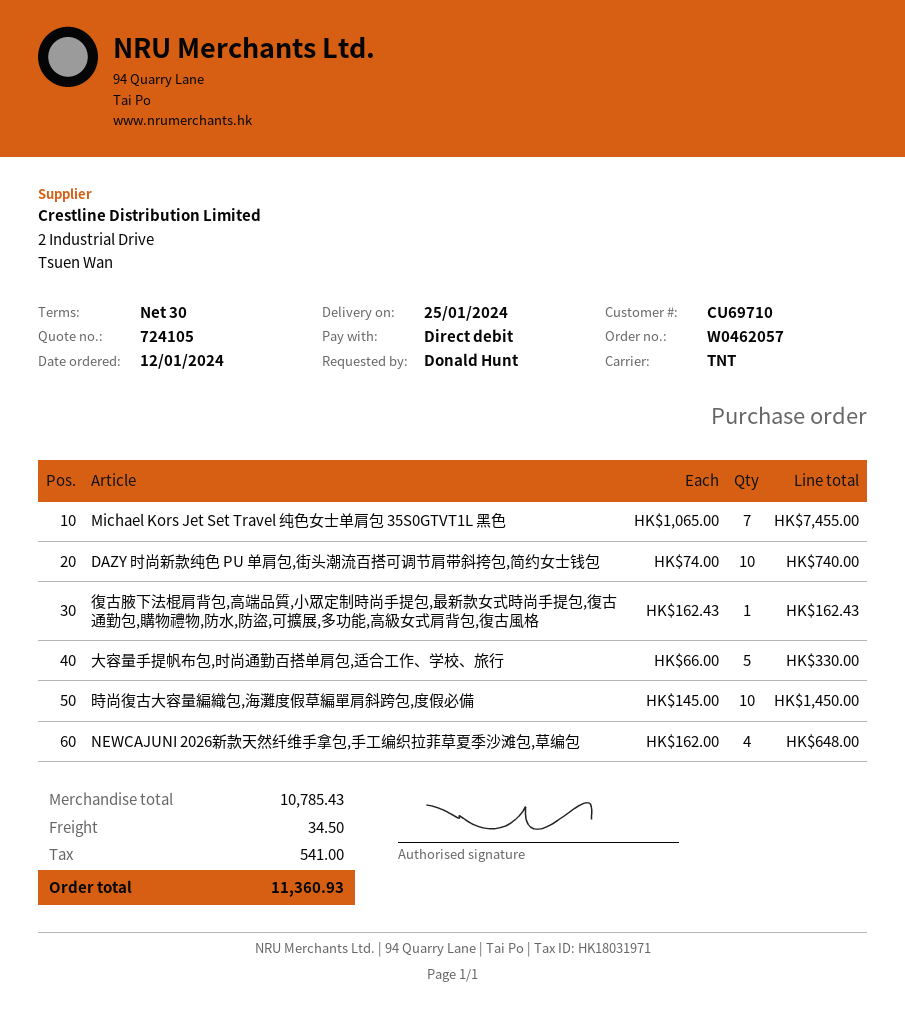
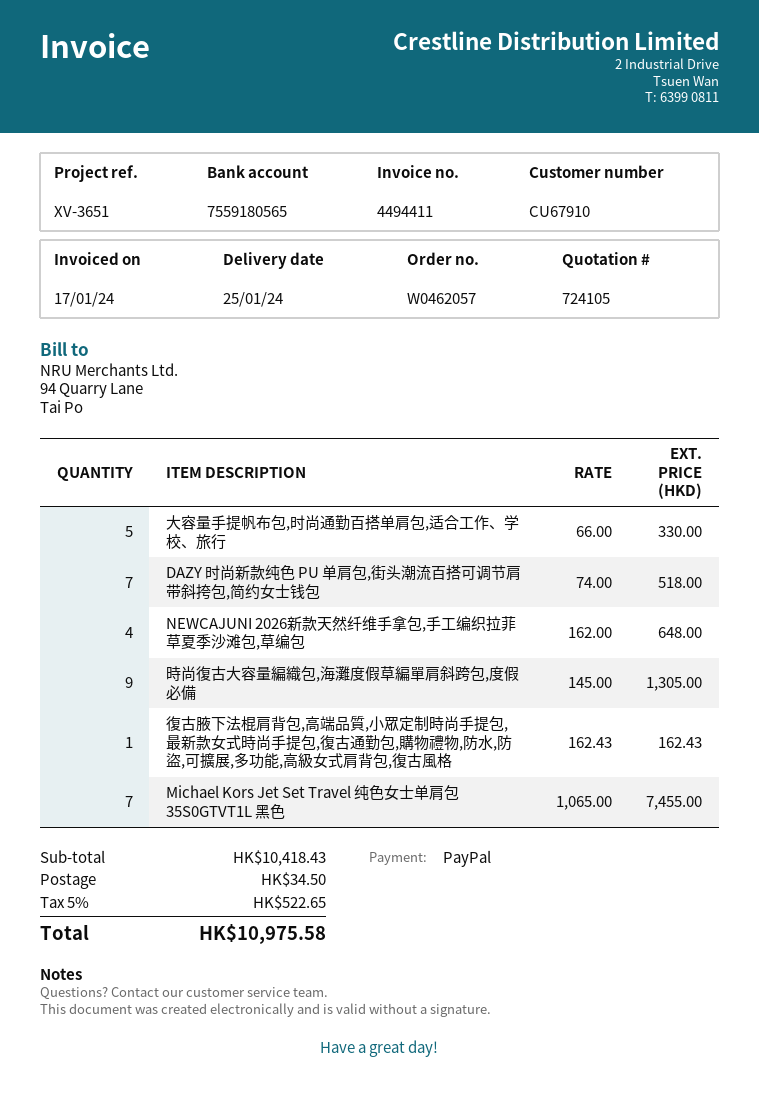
customer number: CU69710 -> CU67910
payment method: direct debit -> PayPal
DAZY 时尚新款纯色 PU 单肩包,街头潮流百搭可调节肩带斜挎包,简约女士钱包: 10 x 74.00 = 740.00 -> 7 x 74.00 = 518.00
時尚復古大容量編織包,海灘度假草編單肩斜跨包,度假必備: 10 x 145.00 = 1450.00 -> 9 x 145.00 = 1305.00
subtotal: 10785.43 -> 10418.43
tax: 541.00 -> 522.65
total: 11360.93 -> 10975.58

